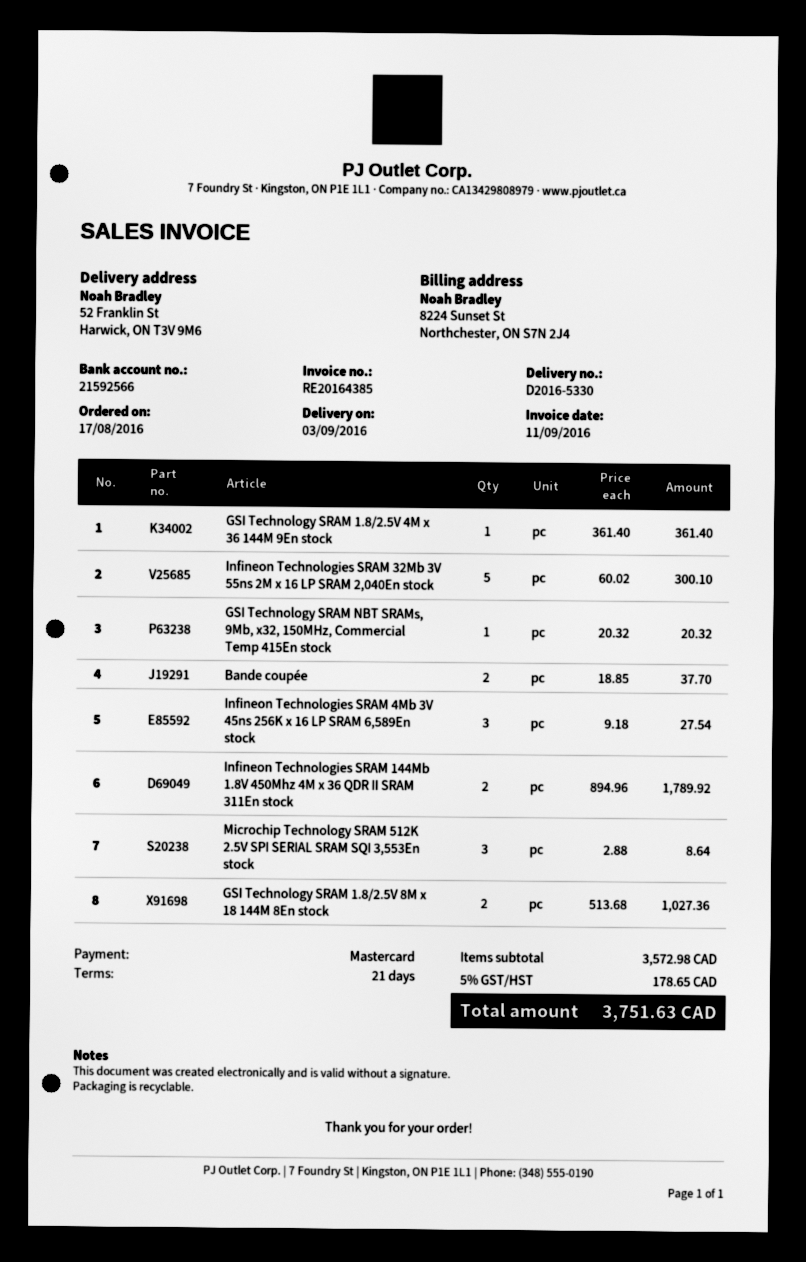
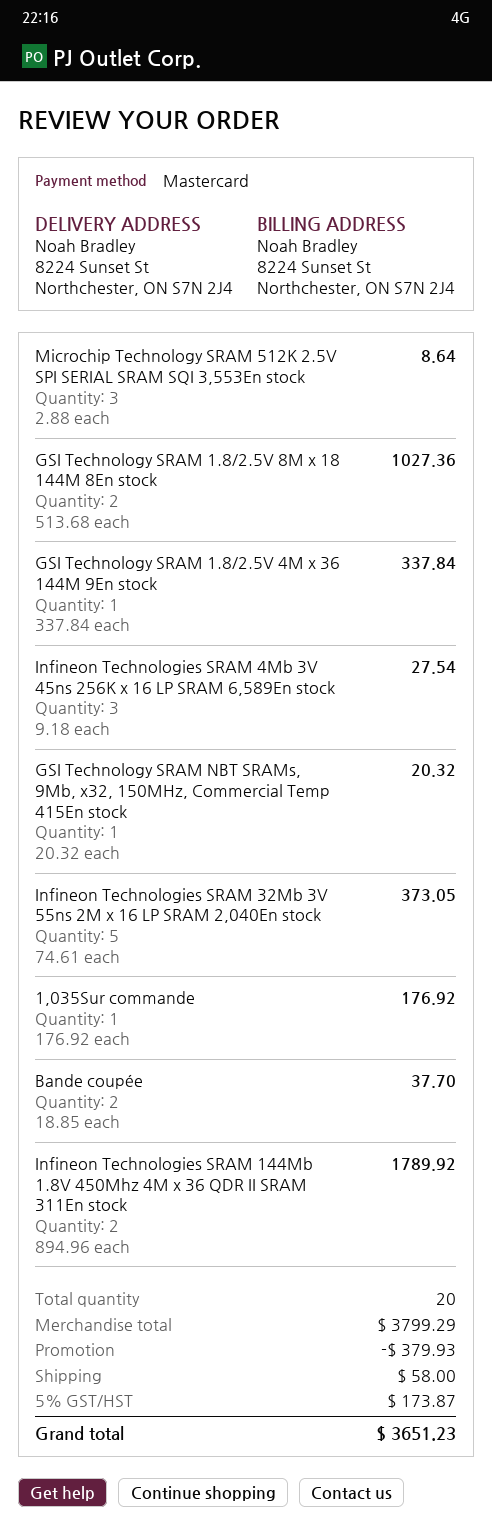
ship to: 52 Franklin St, Harwick, ON T3V 9M6 -> 8224 Sunset St, Northchester, ON S7N 2J4
GSI Technology SRAM 1.8/2.5V 4M x 36 144M 9En stock: 1 x 361.40 = 361.40 -> 1 x 337.84 = 337.84
Infineon Technologies SRAM 32Mb 3V 55ns 2M x 16 LP SRAM 2,040En stock: 5 x 60.02 = 300.10 -> 5 x 74.61 = 373.05
1,035Sur commande: none -> 1 x 176.92 = 176.92
subtotal: 3572.98 -> 3799.29
discount: none -> 379.93
shipping: none -> 58.00
tax: 5% = 178.65 -> 5% = 173.87
total: 3751.63 -> 3651.23

